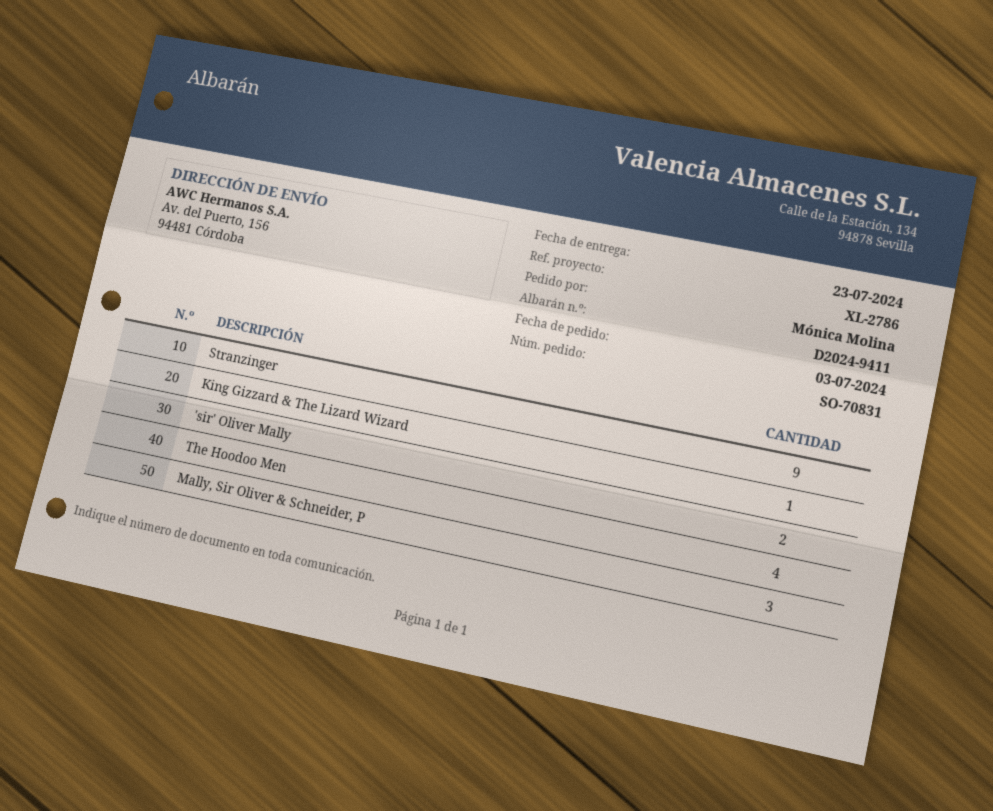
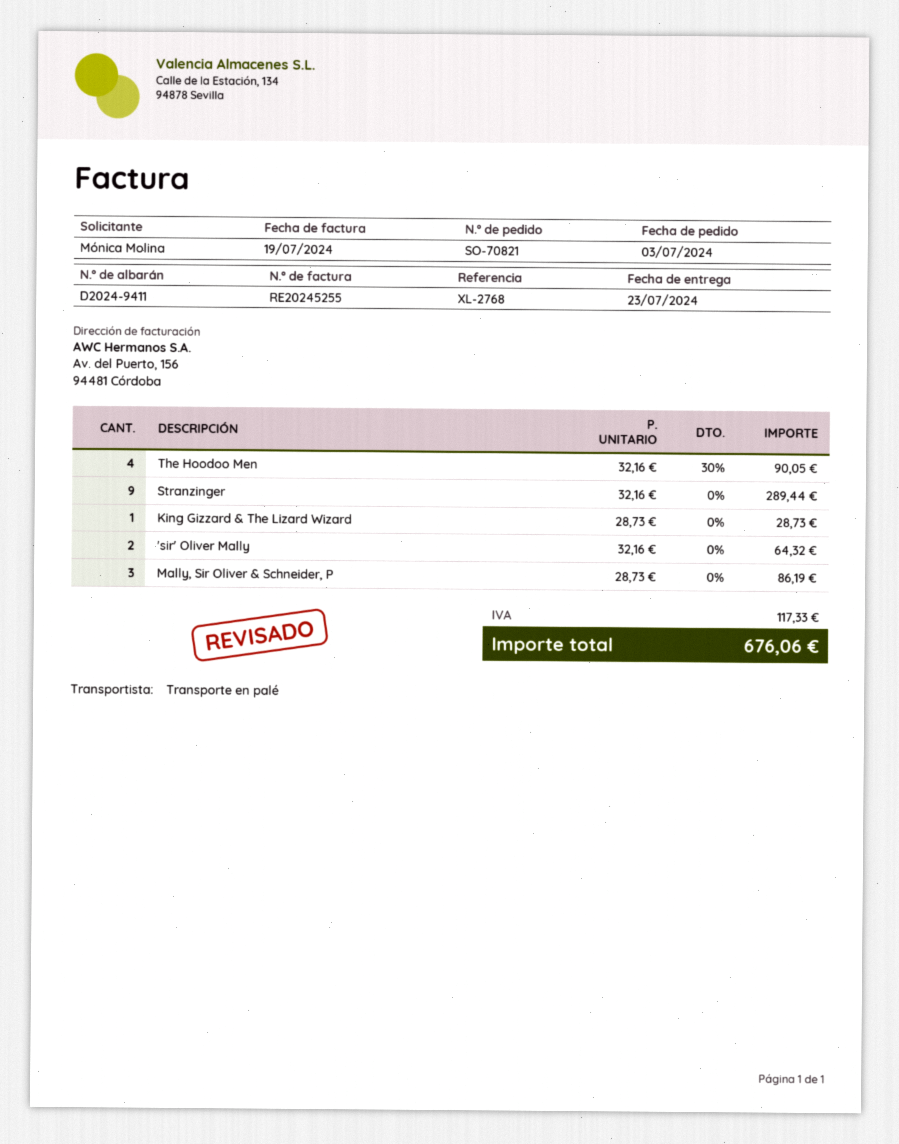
order number: SO-70831 -> SO-70821
reference: XL-2786 -> XL-2768

